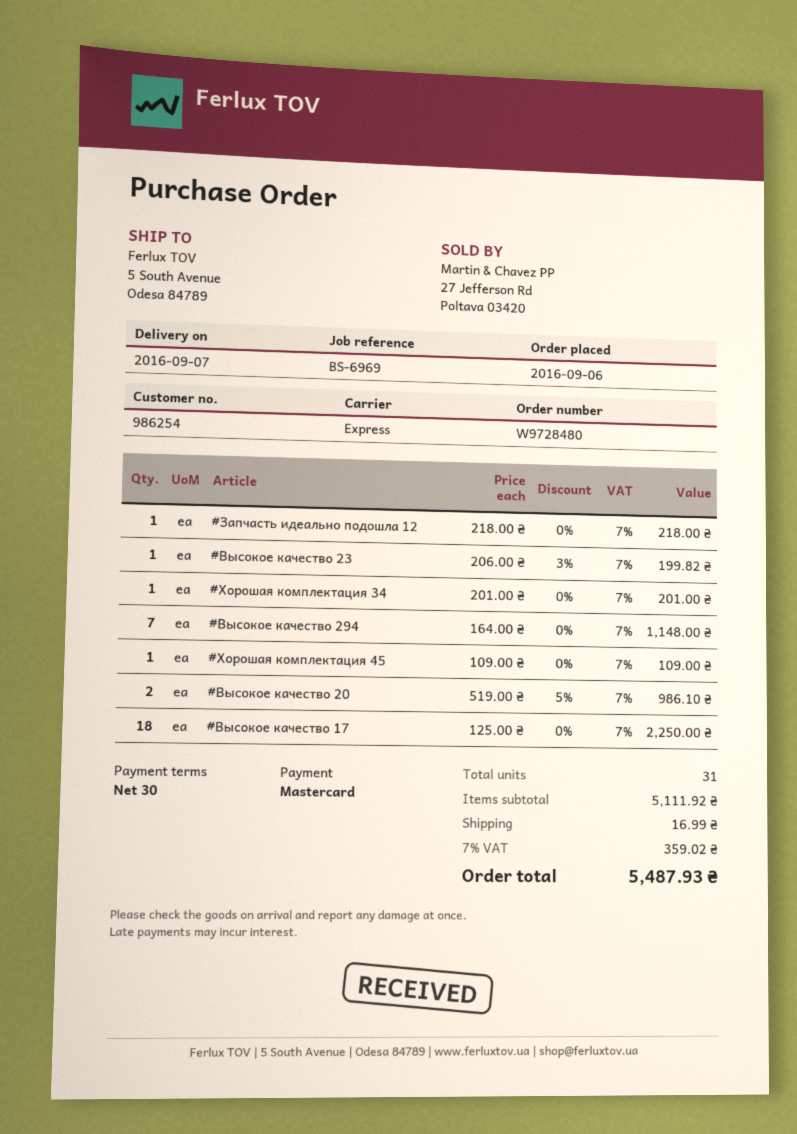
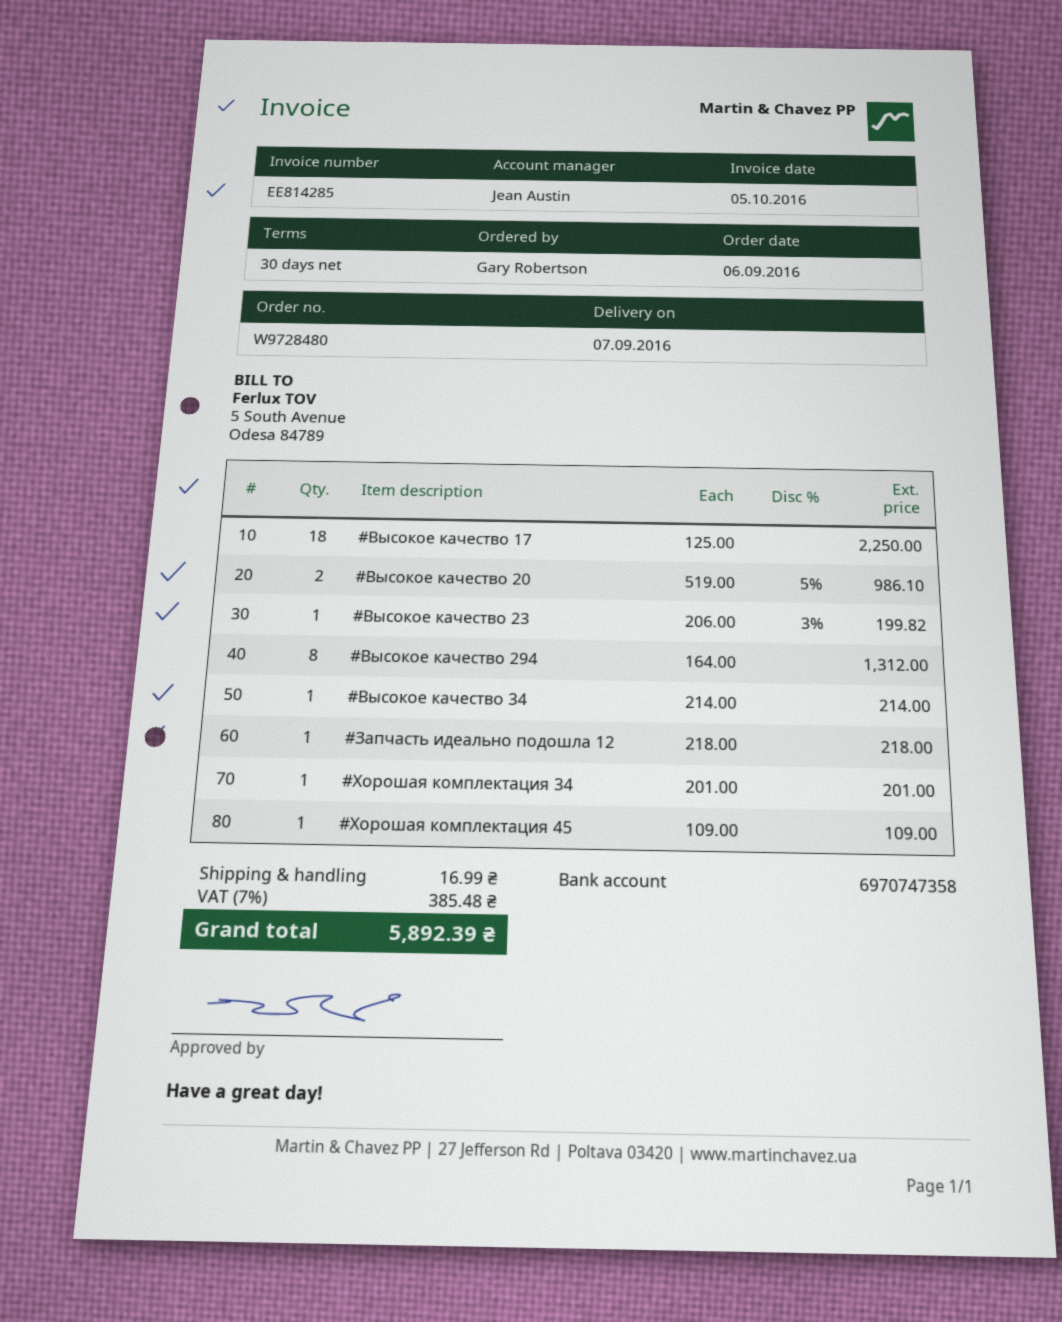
#Высокое качество 294: 7 x 164.00 = 1148.00 -> 8 x 164.00 = 1312.00
#Высокое качество 34: none -> 1 x 214.00 = 214.00
tax: 7% = 359.02 -> 7% = 385.48
total: 5487.93 -> 5892.39

